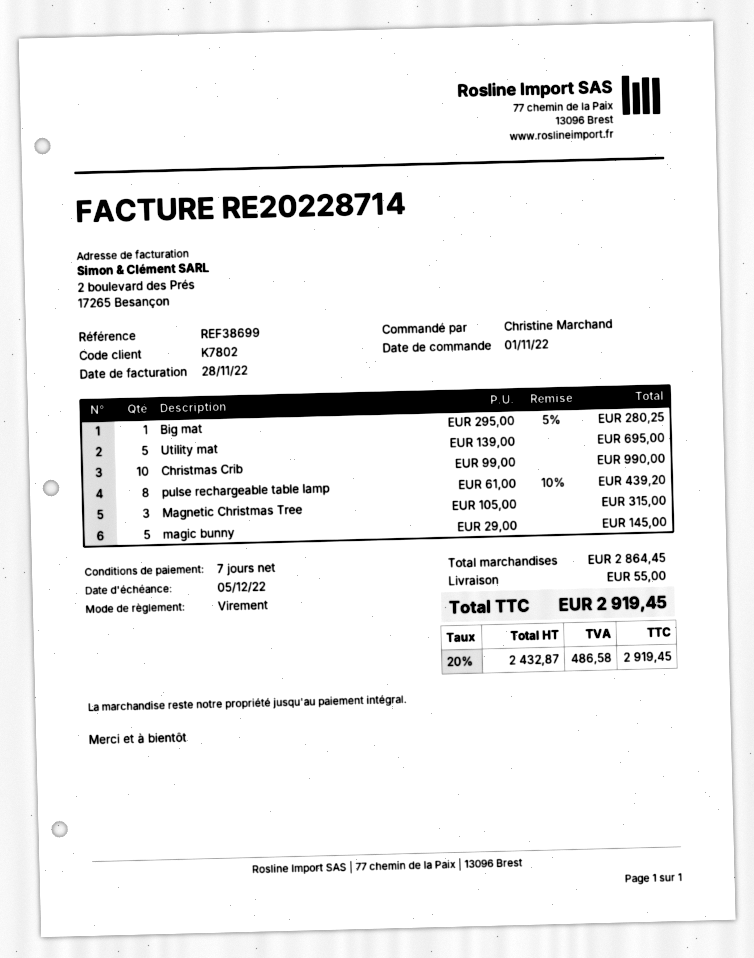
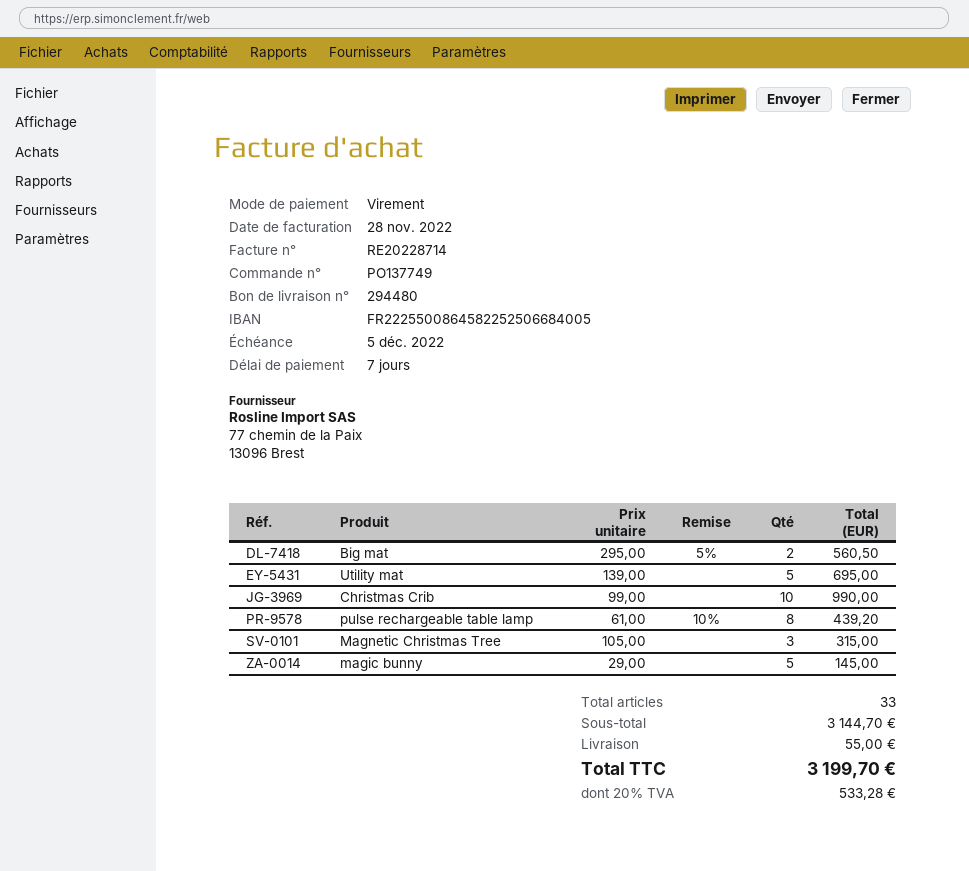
Big mat: 1 x 295.00 - 5% = 280.25 -> 2 x 295.00 - 5% = 560.50
subtotal: 2864.45 -> 3144.70
tax: 20% = 486.58 -> 20% = 533.28
total: 2919.45 -> 3199.70

